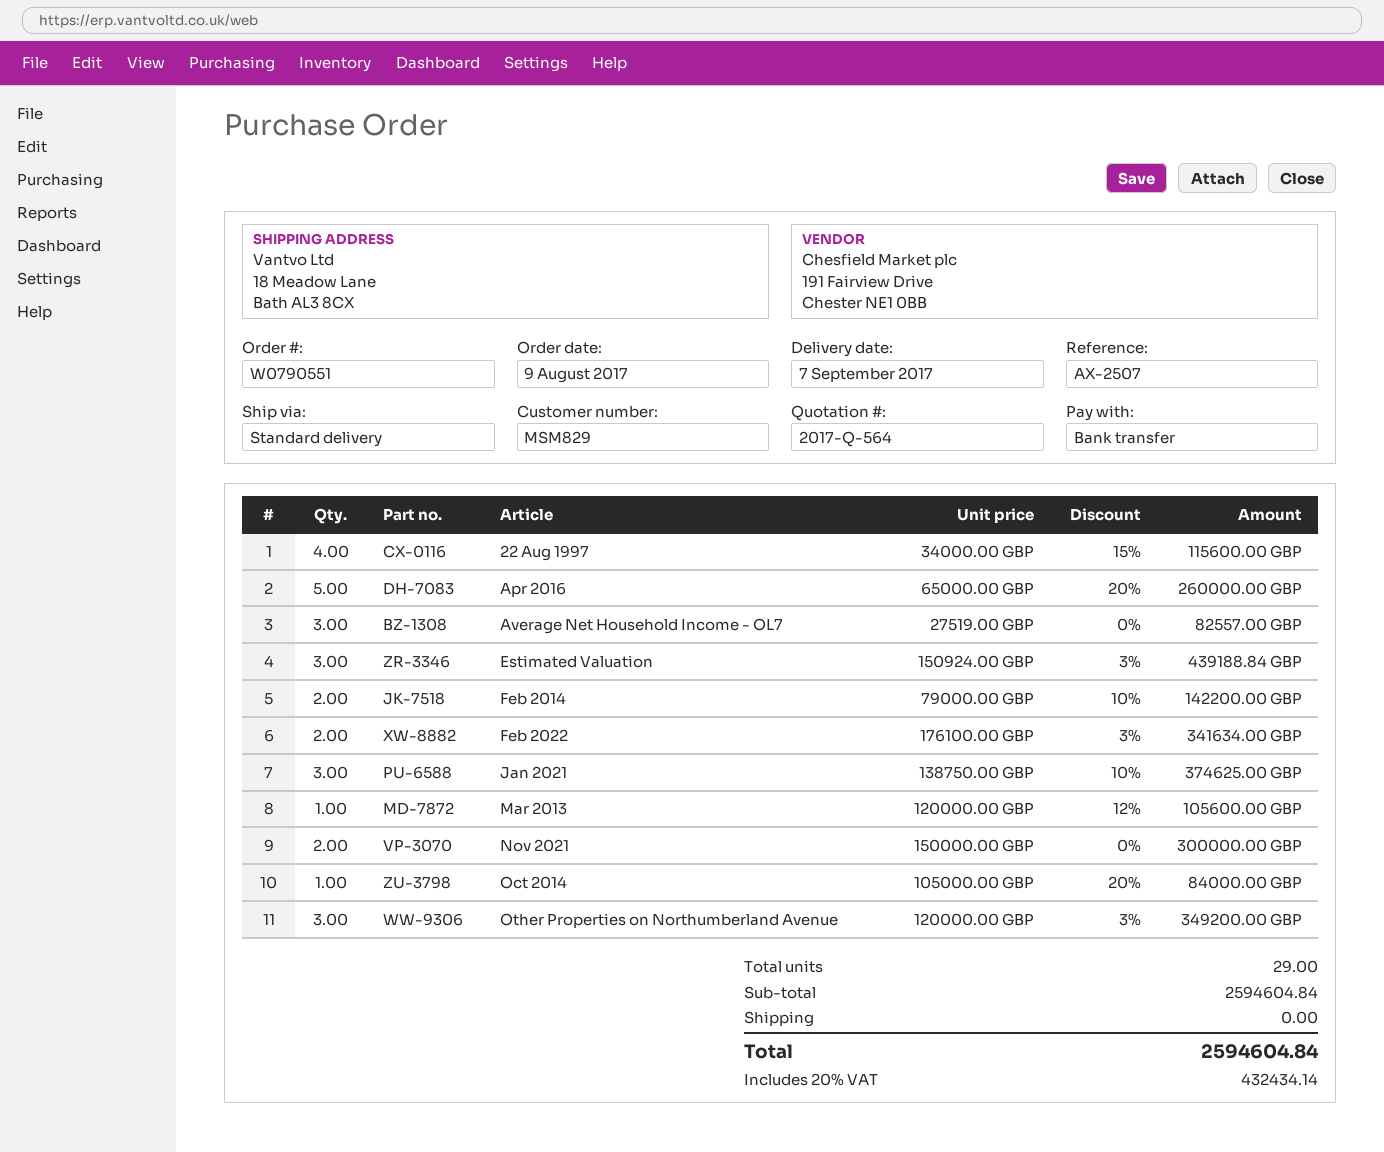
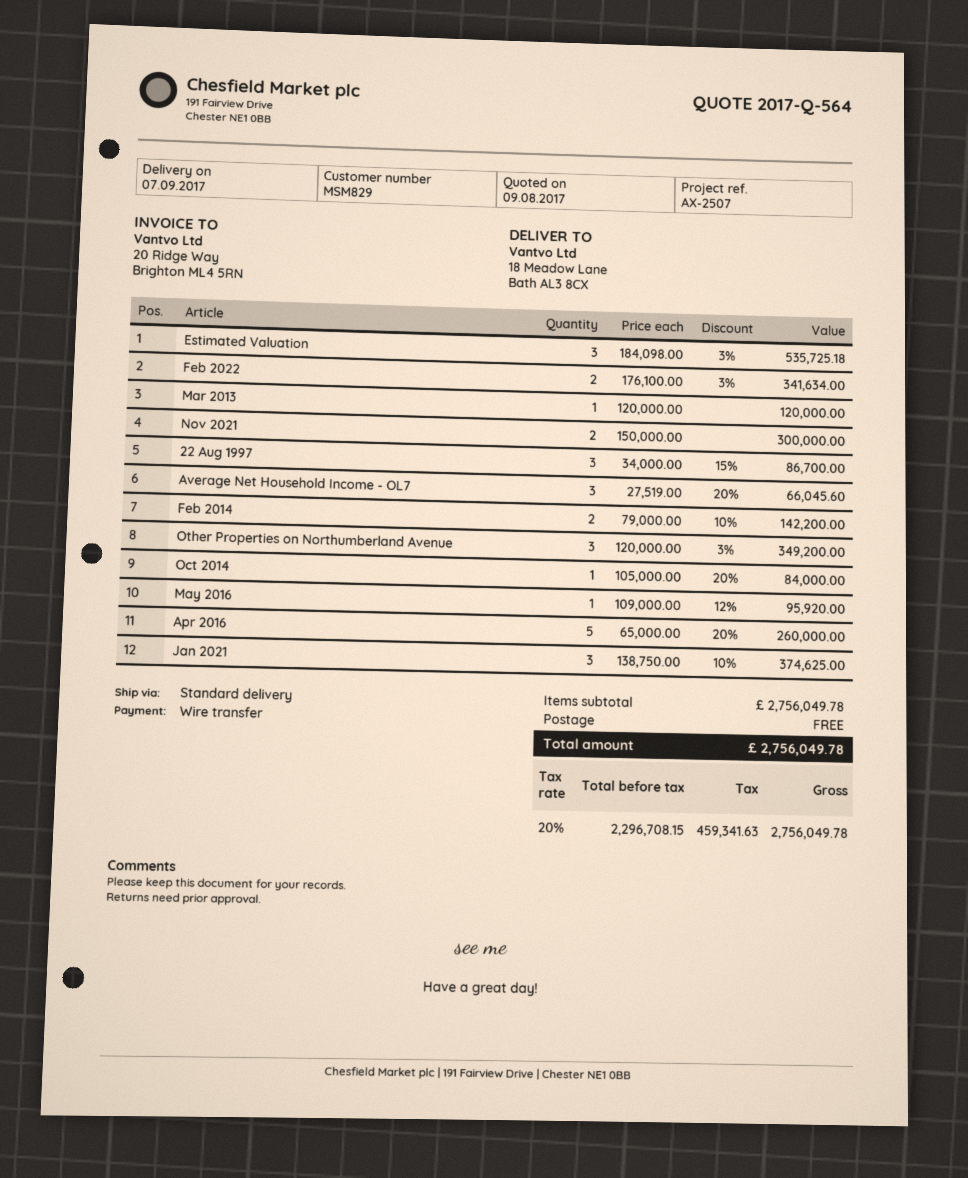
22 Aug 1997: 4 x 34000.00 - 15% = 115600.00 -> 3 x 34000.00 - 15% = 86700.00
Average Net Household Income - OL7: 3 x 27519.00 = 82557.00 -> 3 x 27519.00 - 20% = 66045.60
Estimated Valuation: 3 x 150924.00 - 3% = 439188.84 -> 3 x 184098.00 - 3% = 535725.18
Mar 2013: 1 x 120000.00 - 12% = 105600.00 -> 1 x 120000.00 = 120000.00
May 2016: none -> 1 x 109000.00 - 12% = 95920.00
subtotal: 2594604.84 -> 2756049.78
tax: 20% = 432434.14 -> 20% = 459341.63
total: 2594604.84 -> 2756049.78

